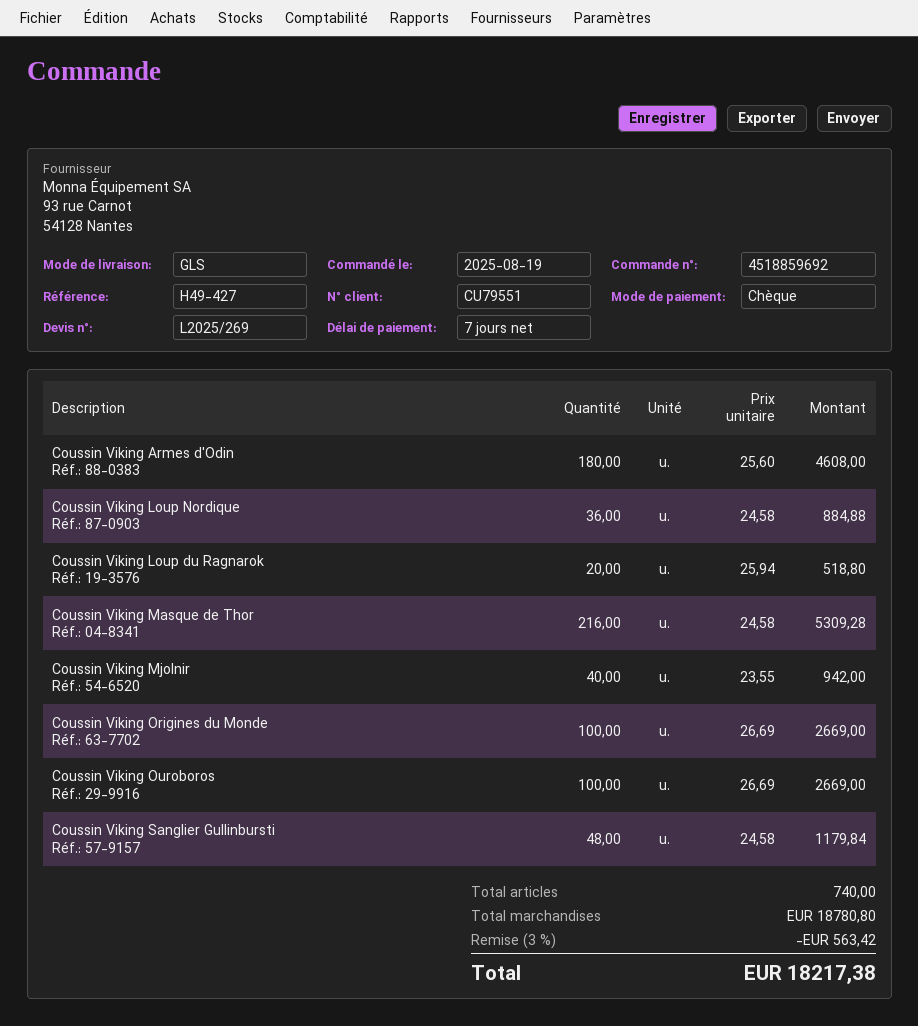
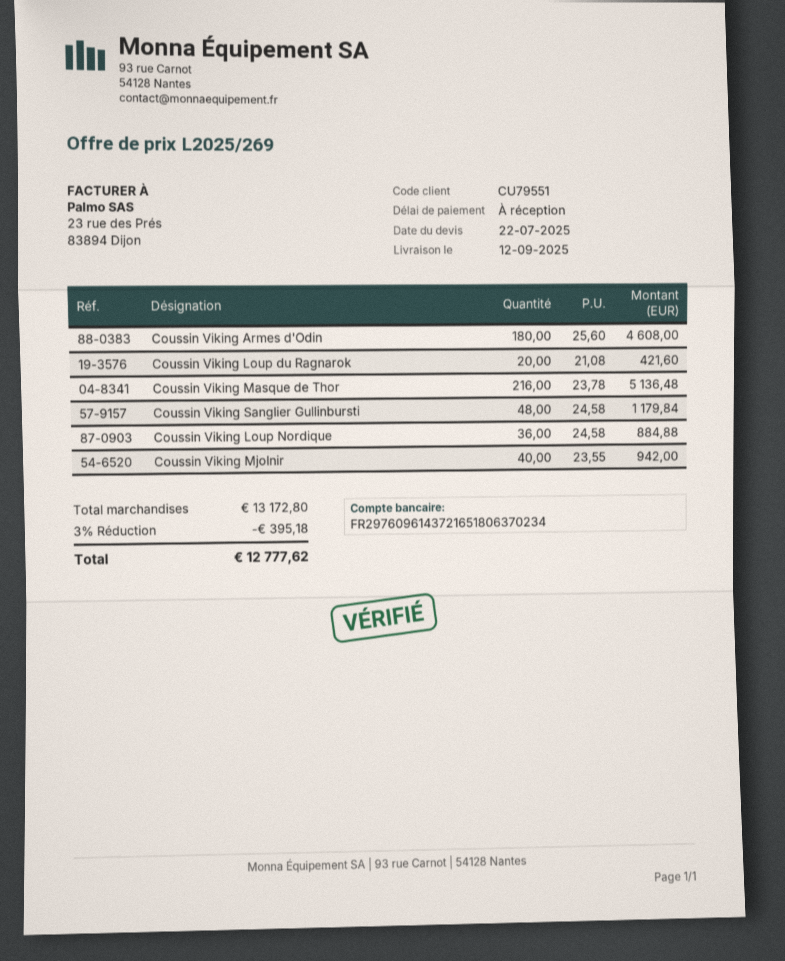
payment terms: 7 days -> on receipt
Coussin Viking Loup du Ragnarok: 20 x 25.94 = 518.80 -> 20 x 21.08 = 421.60
Coussin Viking Masque de Thor: 216 x 24.58 = 5309.28 -> 216 x 23.78 = 5136.48
Coussin Viking Origines du Monde: 100 x 26.69 = 2669.00 -> none
Coussin Viking Ouroboros: 100 x 26.69 = 2669.00 -> none
subtotal: 18780.80 -> 13172.80
discount: 3% = 563.42 -> 3% = 395.18
total: 18217.38 -> 12777.62

